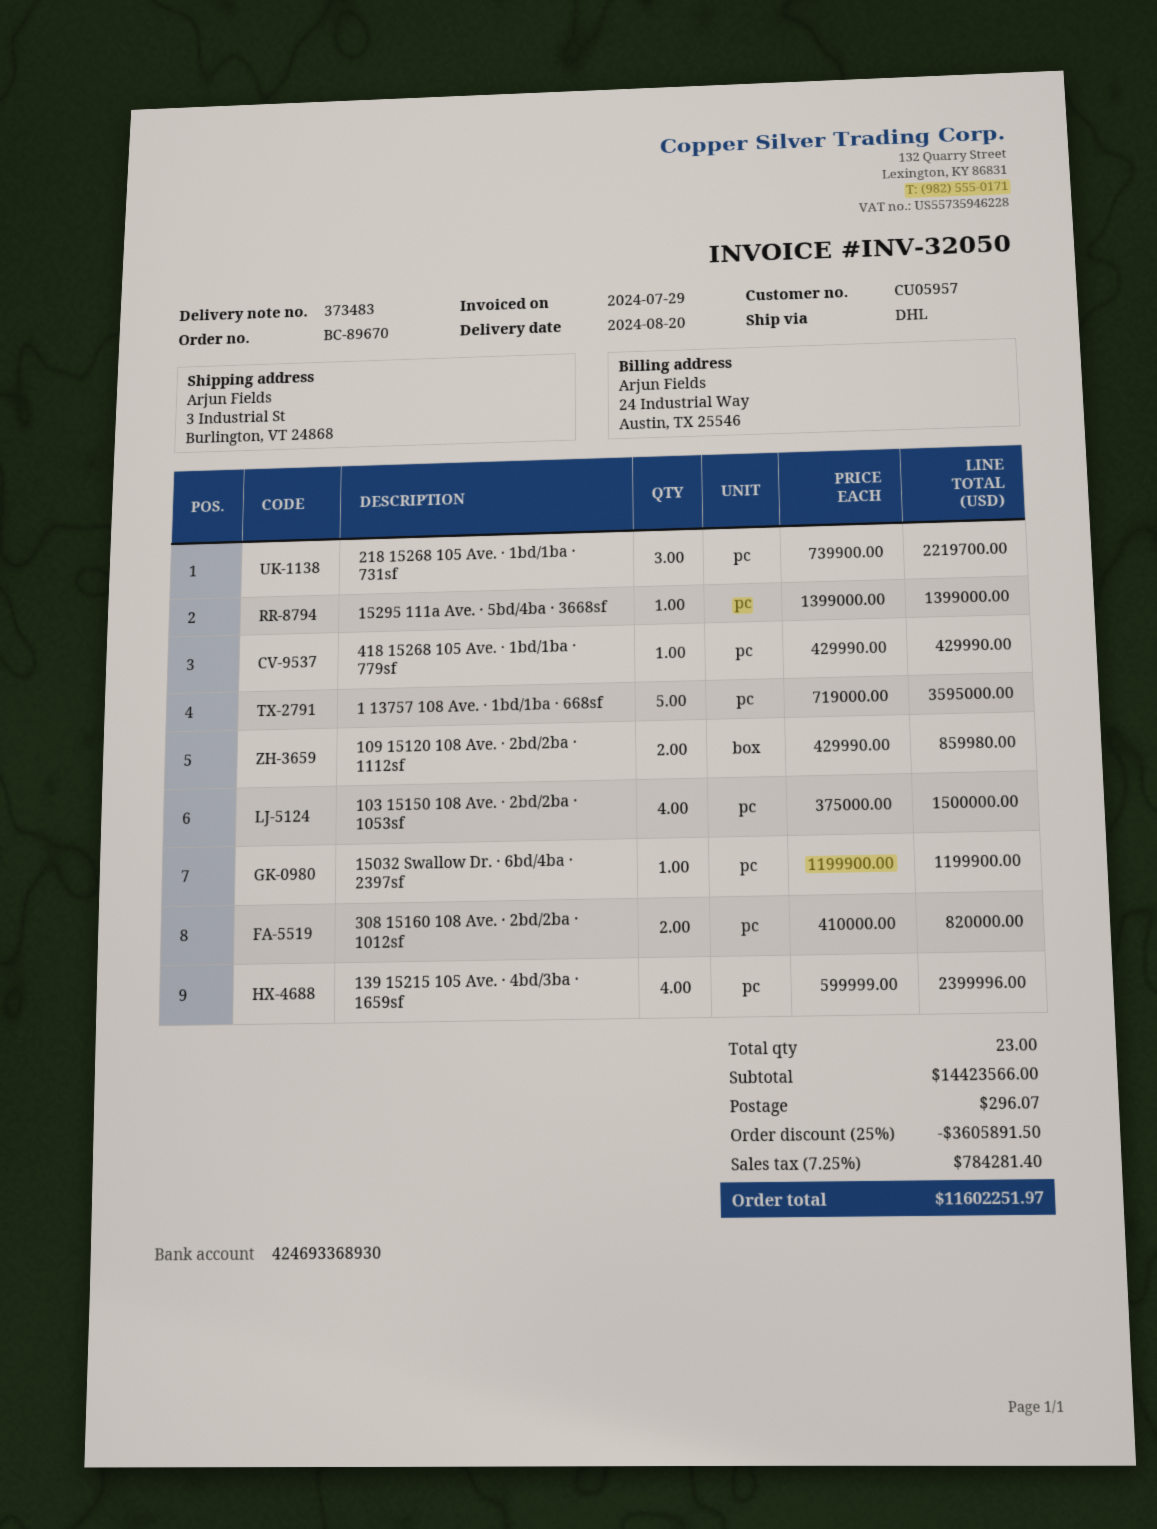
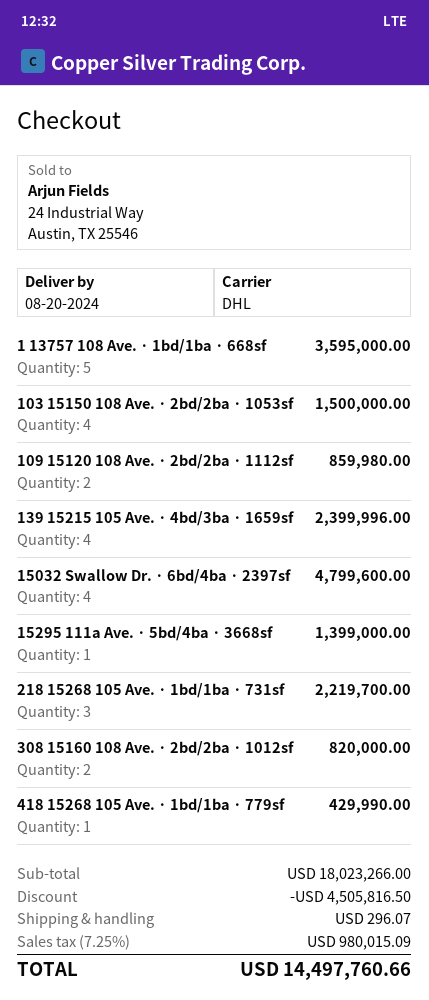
15032 Swallow Dr. · 6bd/4ba · 2397sf: 1 for 1199900.00 -> 4 for 4799600.00
subtotal: 14423566.00 -> 18023266.00
discount: 3605891.50 -> 4505816.50
tax: 7.25% = 784281.40 -> 7.25% = 980015.09
total: 11602251.97 -> 14497760.66

